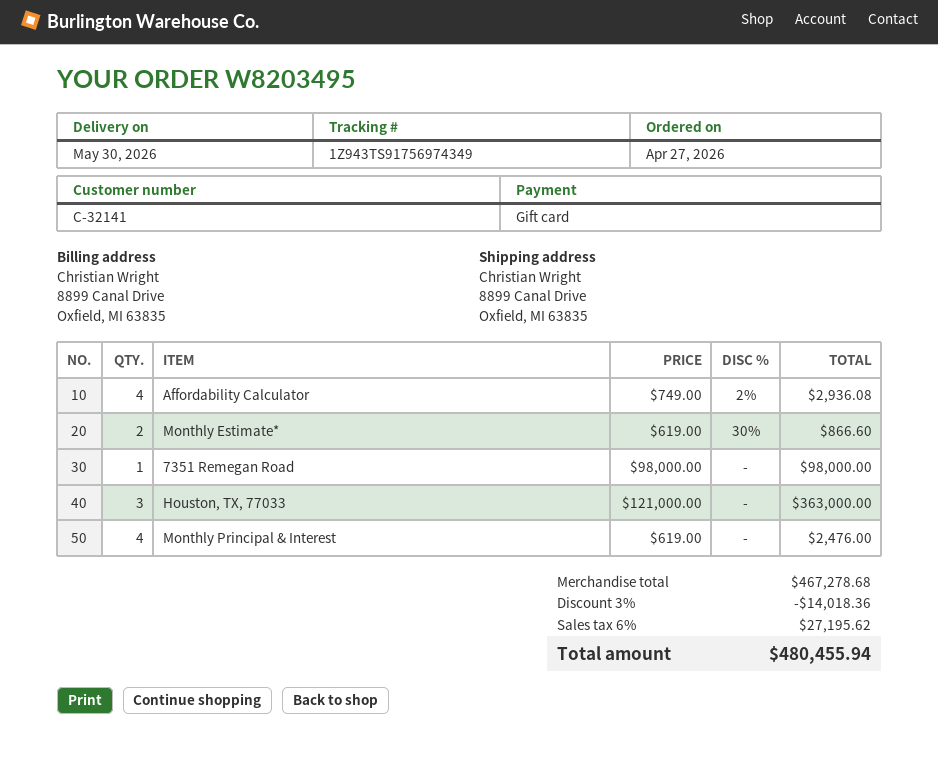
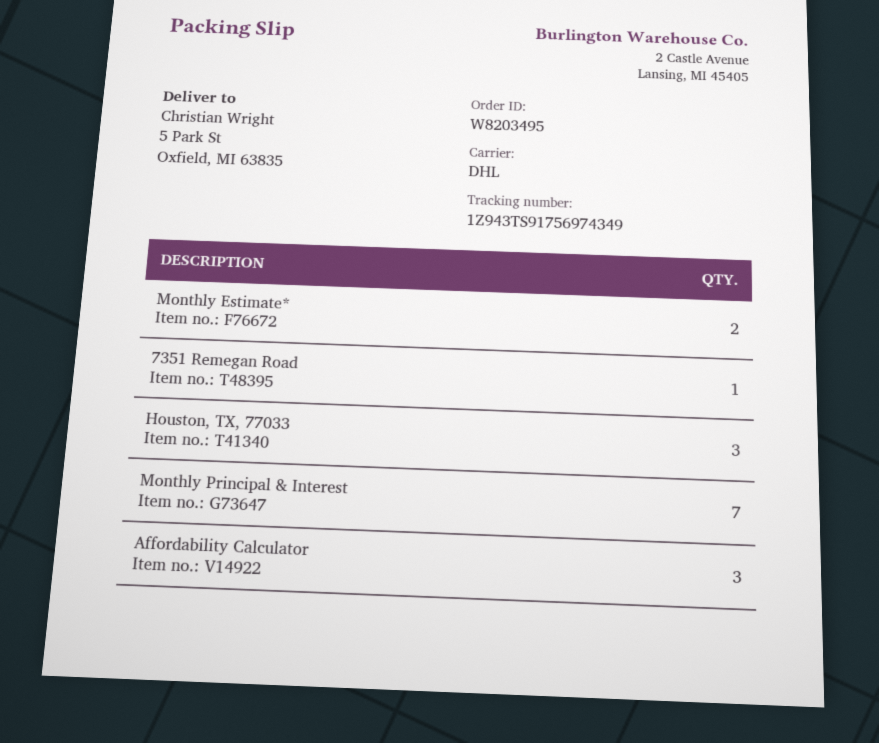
ship to: 8899 Canal Drive, Oxfield, MI 63835 -> 5 Park St, Oxfield, MI 63835
Affordability Calculator: 4 -> 3
Monthly Principal & Interest: 4 -> 7

